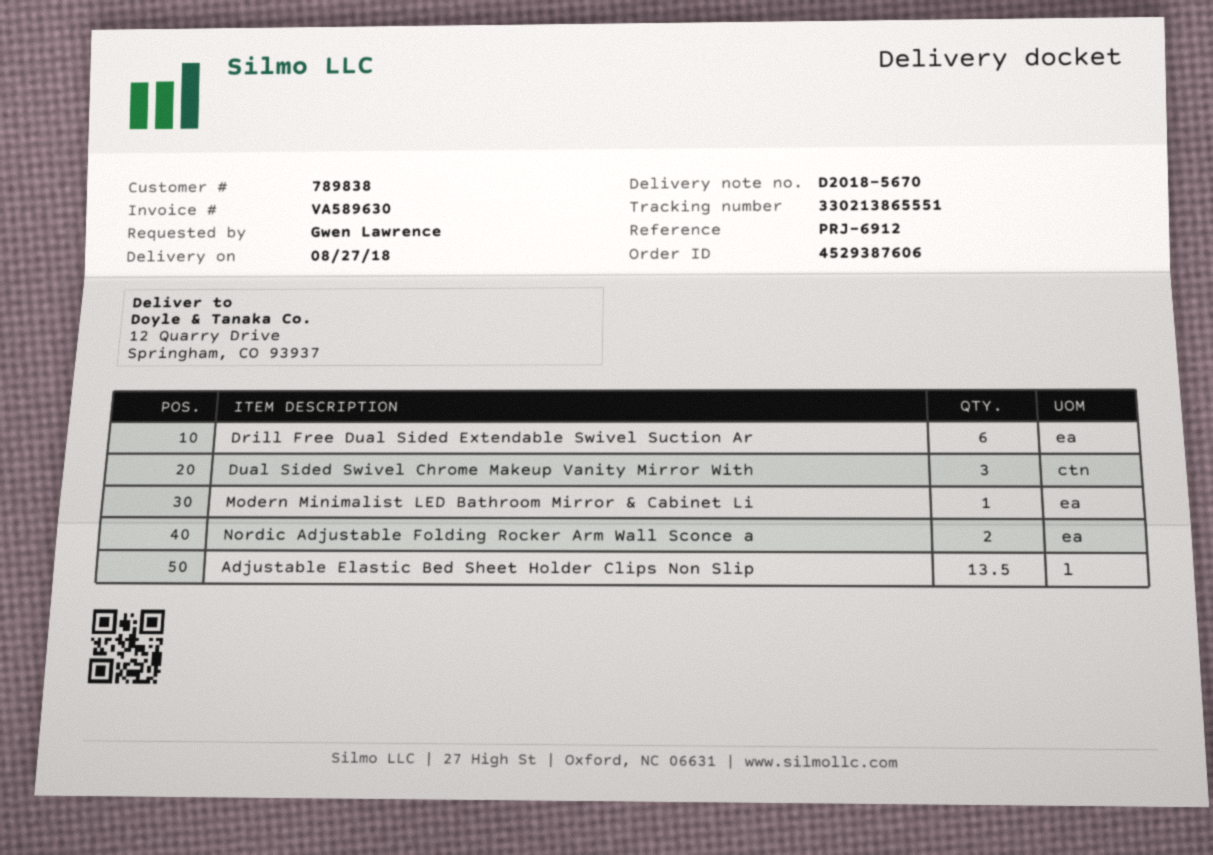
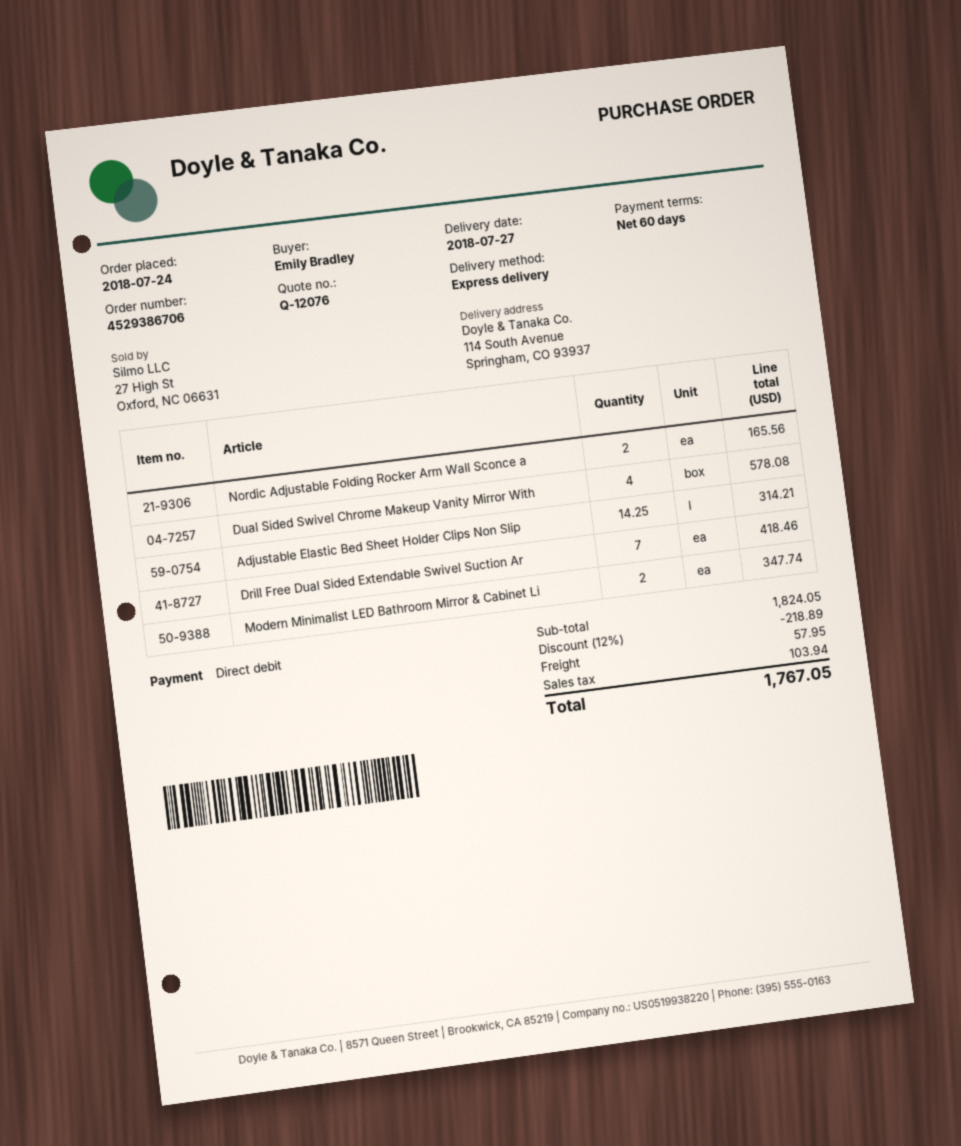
order number: 4529387606 -> 4529386706
delivery date: 2018-08-27 -> 2018-07-27
ordered by: Gwen Lawrence -> Emily Bradley
ship to: 12 Quarry Drive, Springham, CO 93937 -> 114 South Avenue, Springham, CO 93937
Drill Free Dual Sided Extendable Swivel Suction Ar: 6 -> 7
Dual Sided Swivel Chrome Makeup Vanity Mirror With: 3 -> 4
Modern Minimalist LED Bathroom Mirror & Cabinet Li: 1 -> 2
Adjustable Elastic Bed Sheet Holder Clips Non Slip: 13.5 -> 14.25

